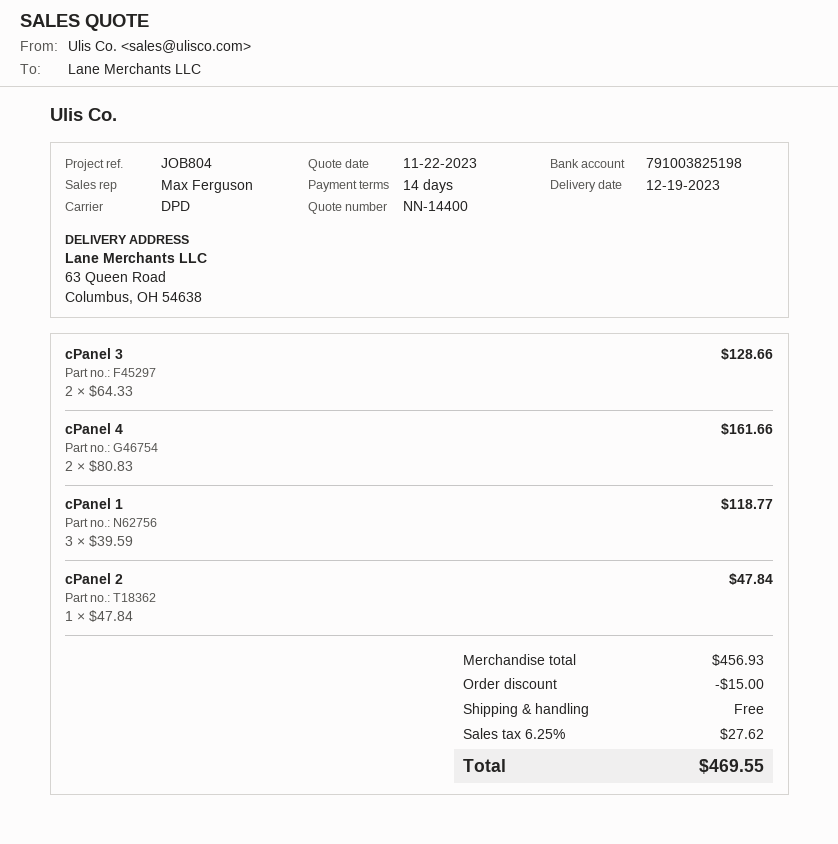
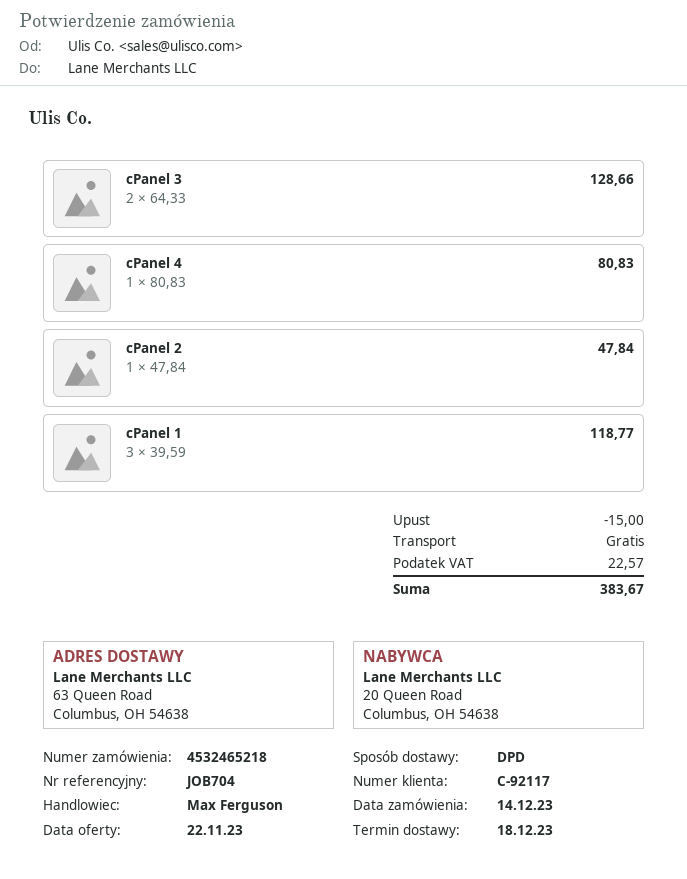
delivery date: 2023-12-19 -> 2023-12-18
reference: JOB804 -> JOB704
cPanel 4: 2 x 80.83 = 161.66 -> 1 x 80.83 = 80.83
tax: 27.62 -> 22.57
total: 469.55 -> 383.67

